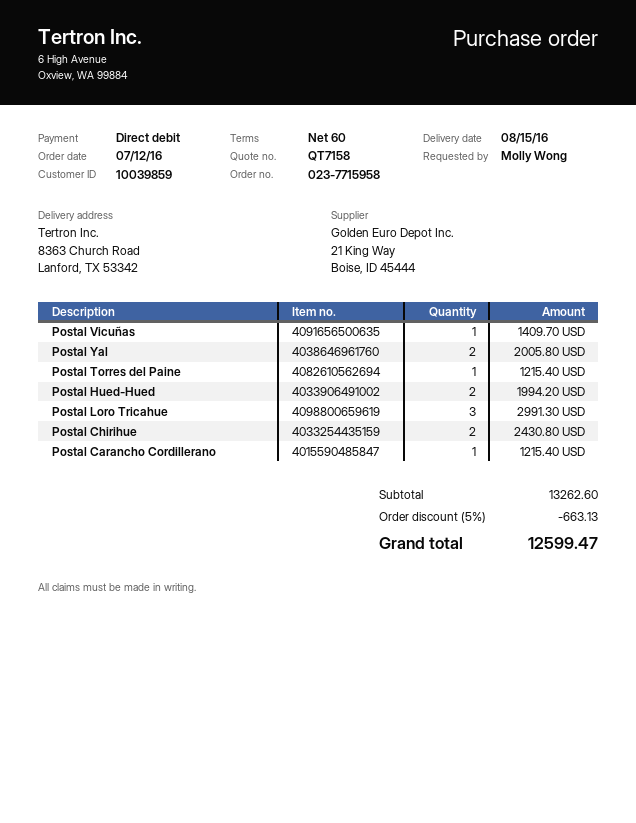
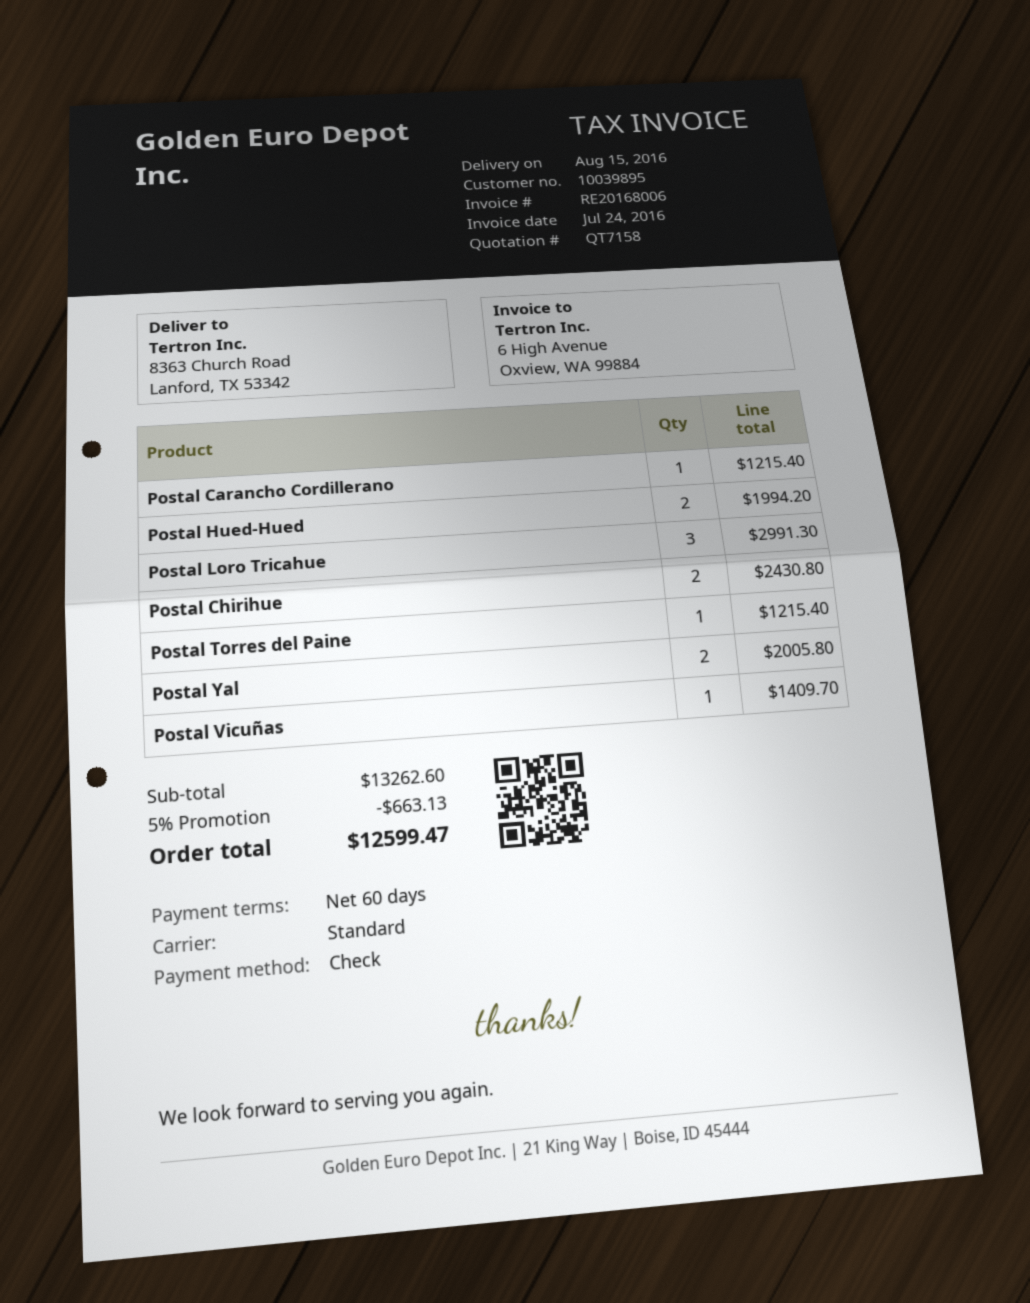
customer number: 10039859 -> 10039895
payment method: direct debit -> cheque

